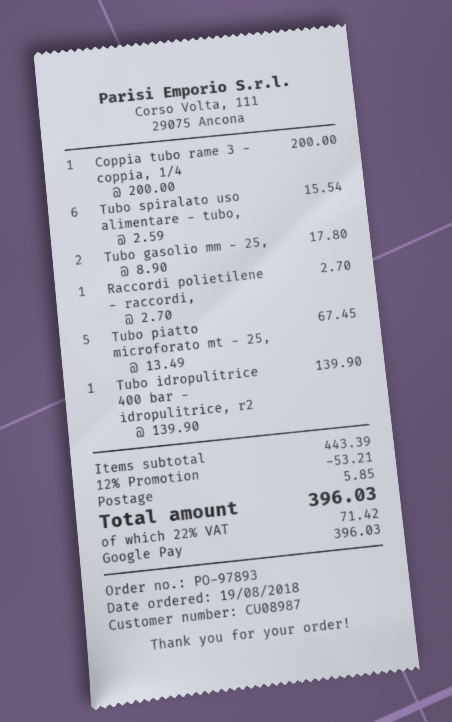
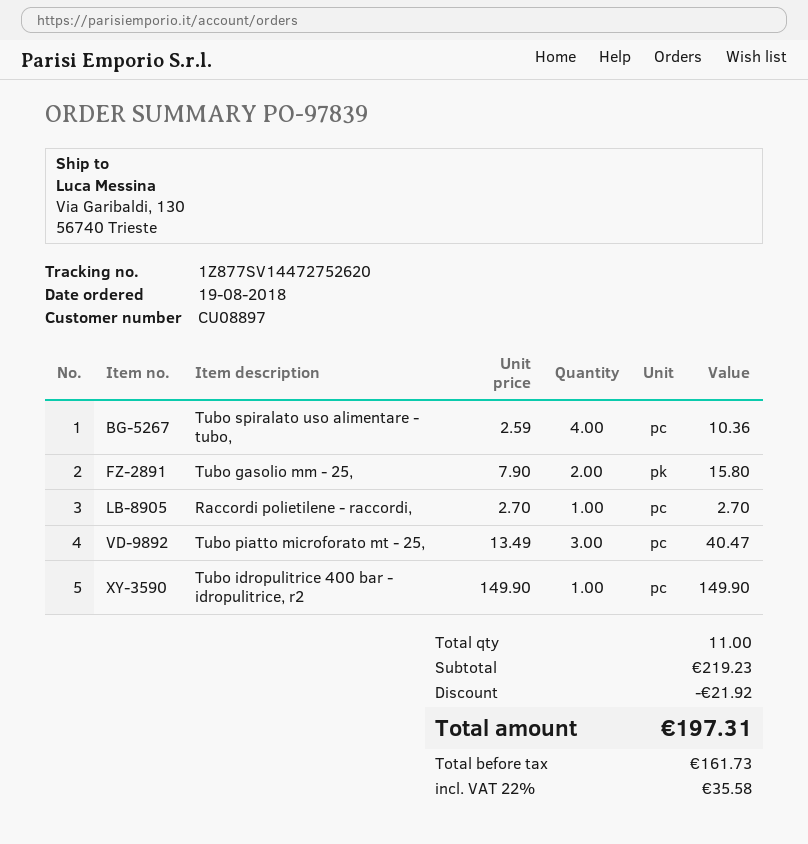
order number: PO-97893 -> PO-97839
customer number: CU08987 -> CU08897
Coppia tubo rame 3 - coppia, 1/4: 1 x 200.00 = 200.00 -> none
Tubo spiralato uso alimentare - tubo,: 6 x 2.59 = 15.54 -> 4 x 2.59 = 10.36
Tubo gasolio mm - 25,: 2 x 8.90 = 17.80 -> 2 x 7.90 = 15.80
Tubo piatto microforato mt - 25,: 5 x 13.49 = 67.45 -> 3 x 13.49 = 40.47
Tubo idropulitrice 400 bar - idropulitrice, r2: 1 x 139.90 = 139.90 -> 1 x 149.90 = 149.90
subtotal: 443.39 -> 219.23
discount: 53.21 -> 21.92
shipping: 5.85 -> none
tax: 22% = 71.42 -> 22% = 35.58
total: 396.03 -> 197.31

